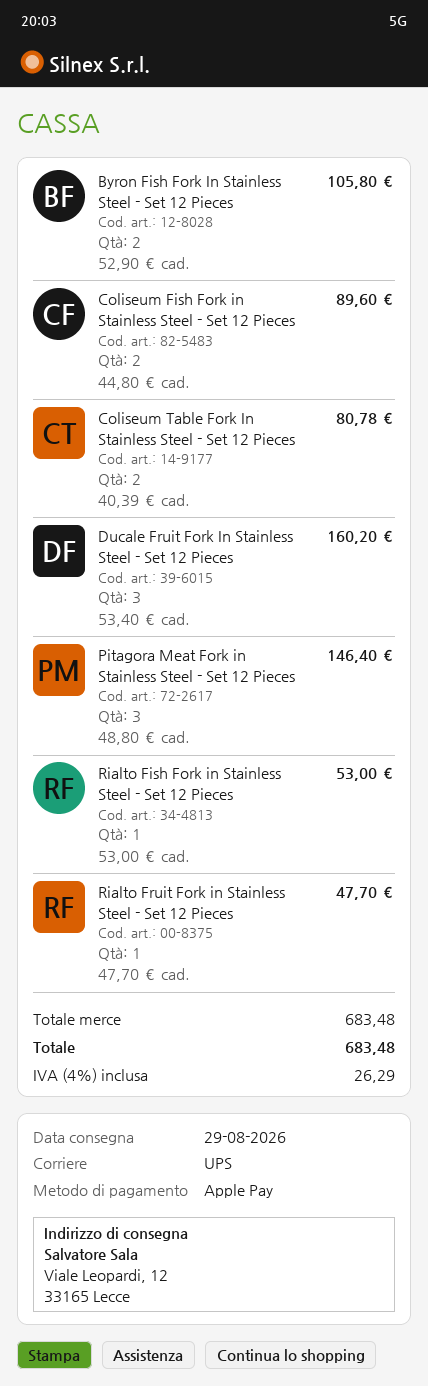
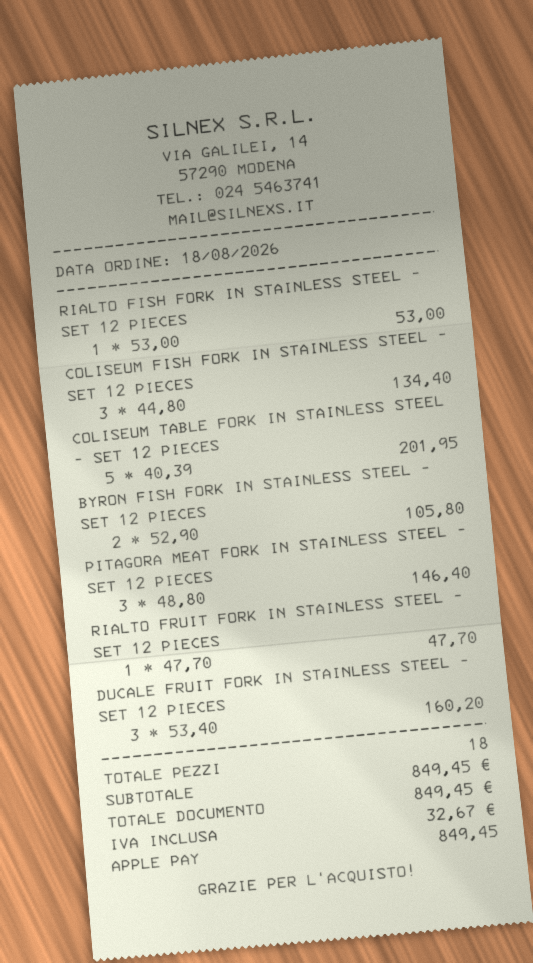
Coliseum Fish Fork in Stainless Steel - Set 12 Pieces: 2 x 44.80 = 89.60 -> 3 x 44.80 = 134.40
Coliseum Table Fork In Stainless Steel - Set 12 Pieces: 2 x 40.39 = 80.78 -> 5 x 40.39 = 201.95
subtotal: 683.48 -> 849.45
tax: 26.29 -> 32.67
total: 683.48 -> 849.45

